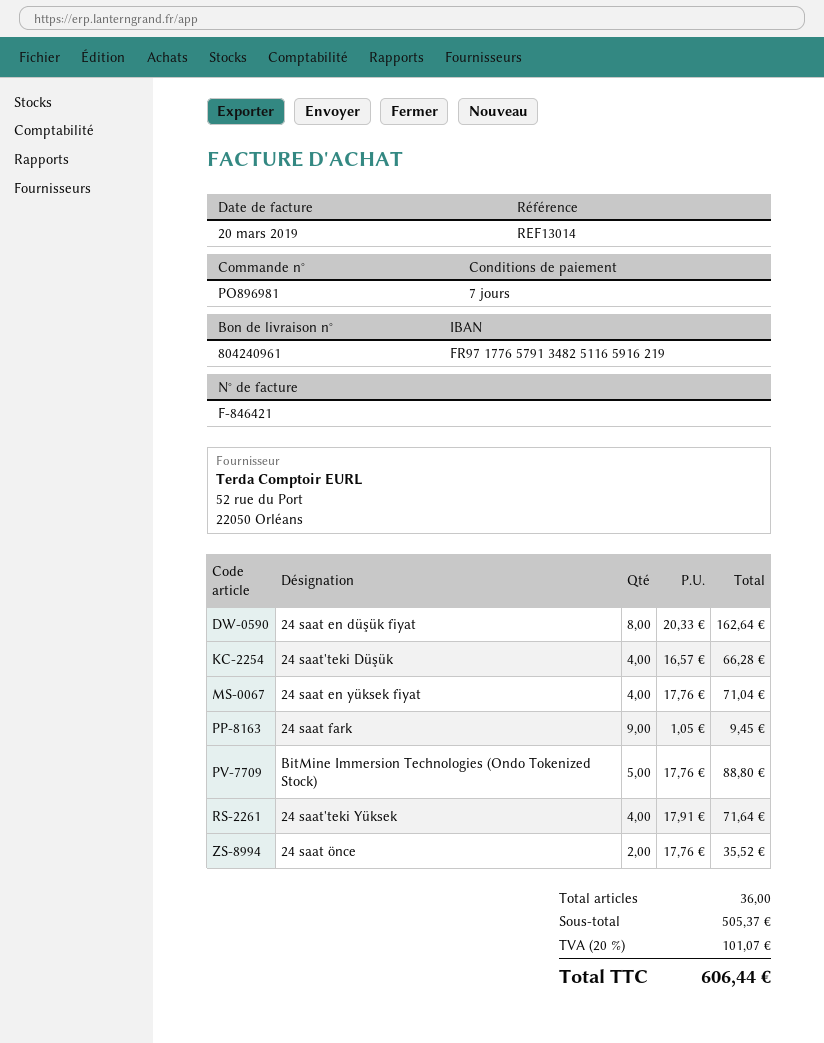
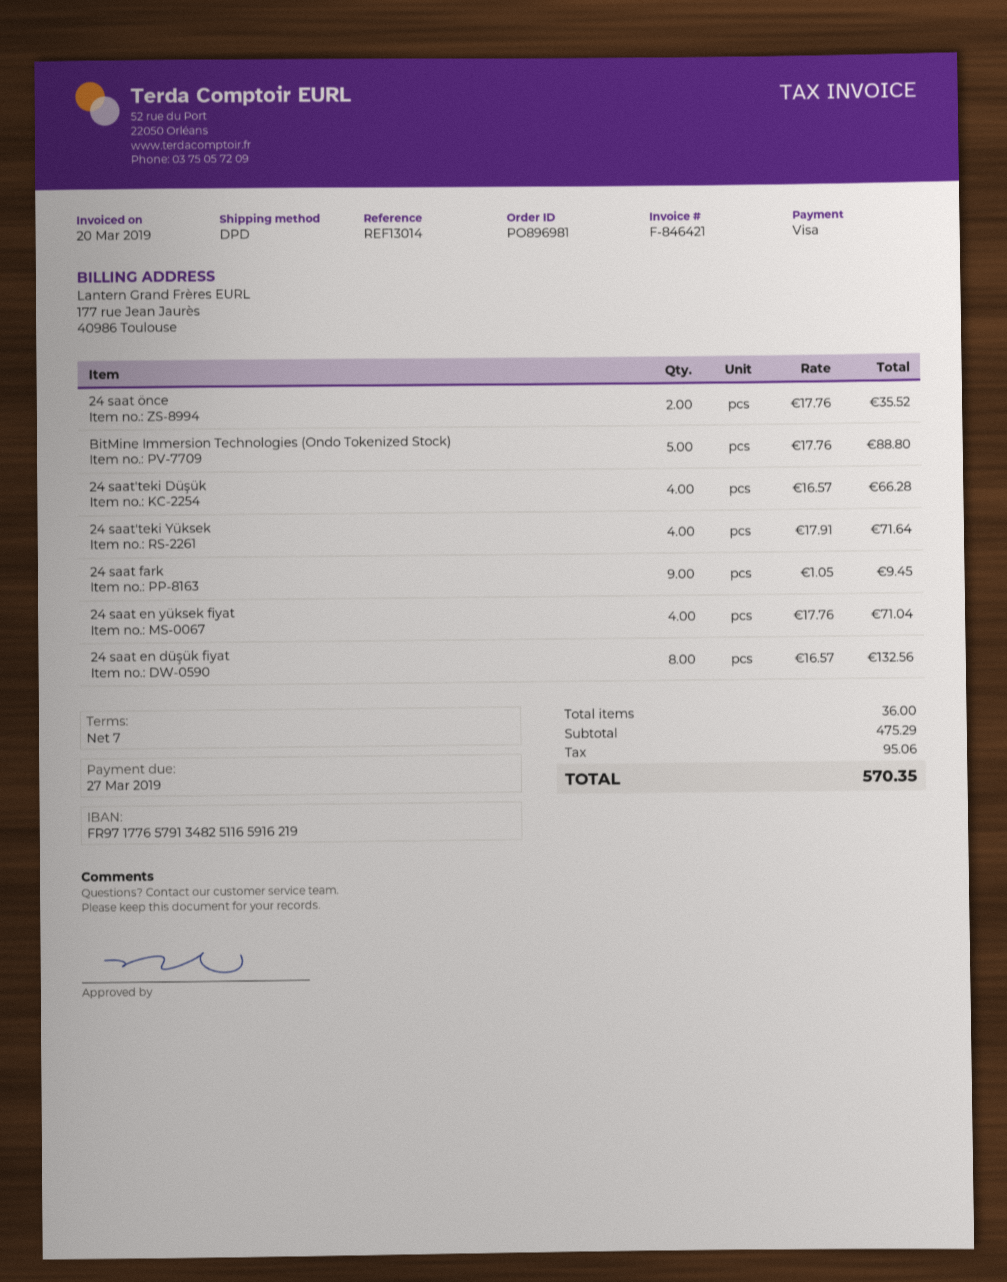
24 saat en düşük fiyat: 8 x 20.33 = 162.64 -> 8 x 16.57 = 132.56
subtotal: 505.37 -> 475.29
tax: 101.07 -> 95.06
total: 606.44 -> 570.35

